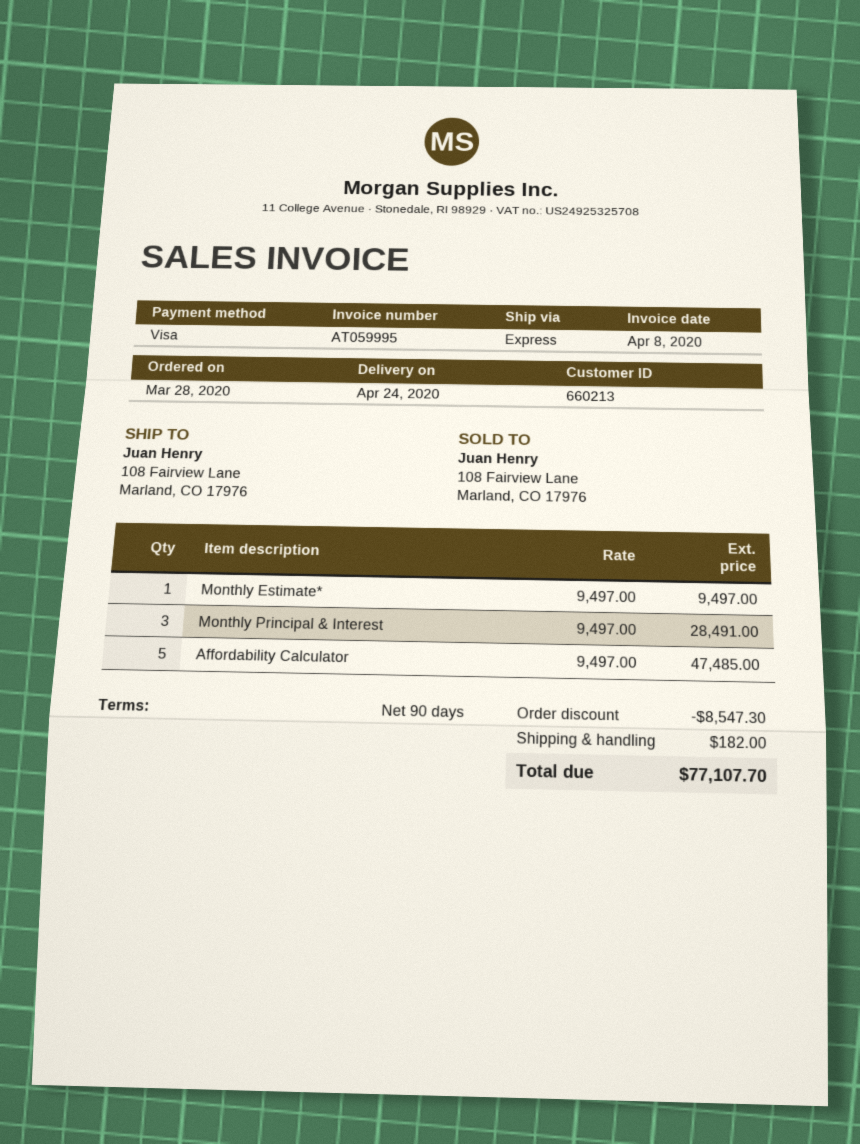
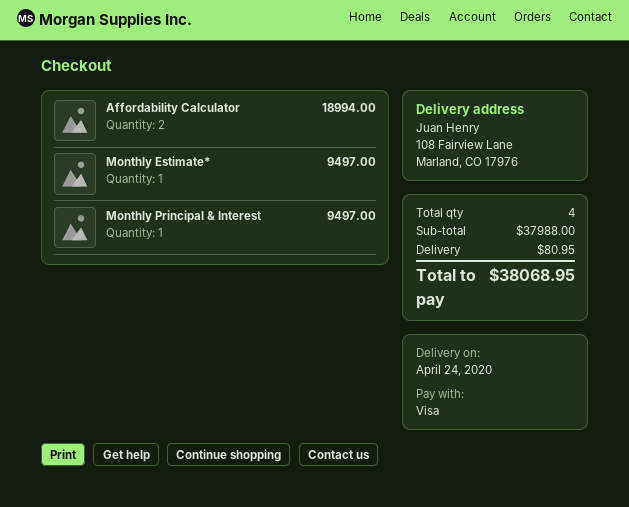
Monthly Principal & Interest: 3 for 28491.00 -> 1 for 9497.00
Affordability Calculator: 5 for 47485.00 -> 2 for 18994.00
discount: 8547.30 -> none
shipping: 182.00 -> 80.95
total: 77107.70 -> 38068.95

